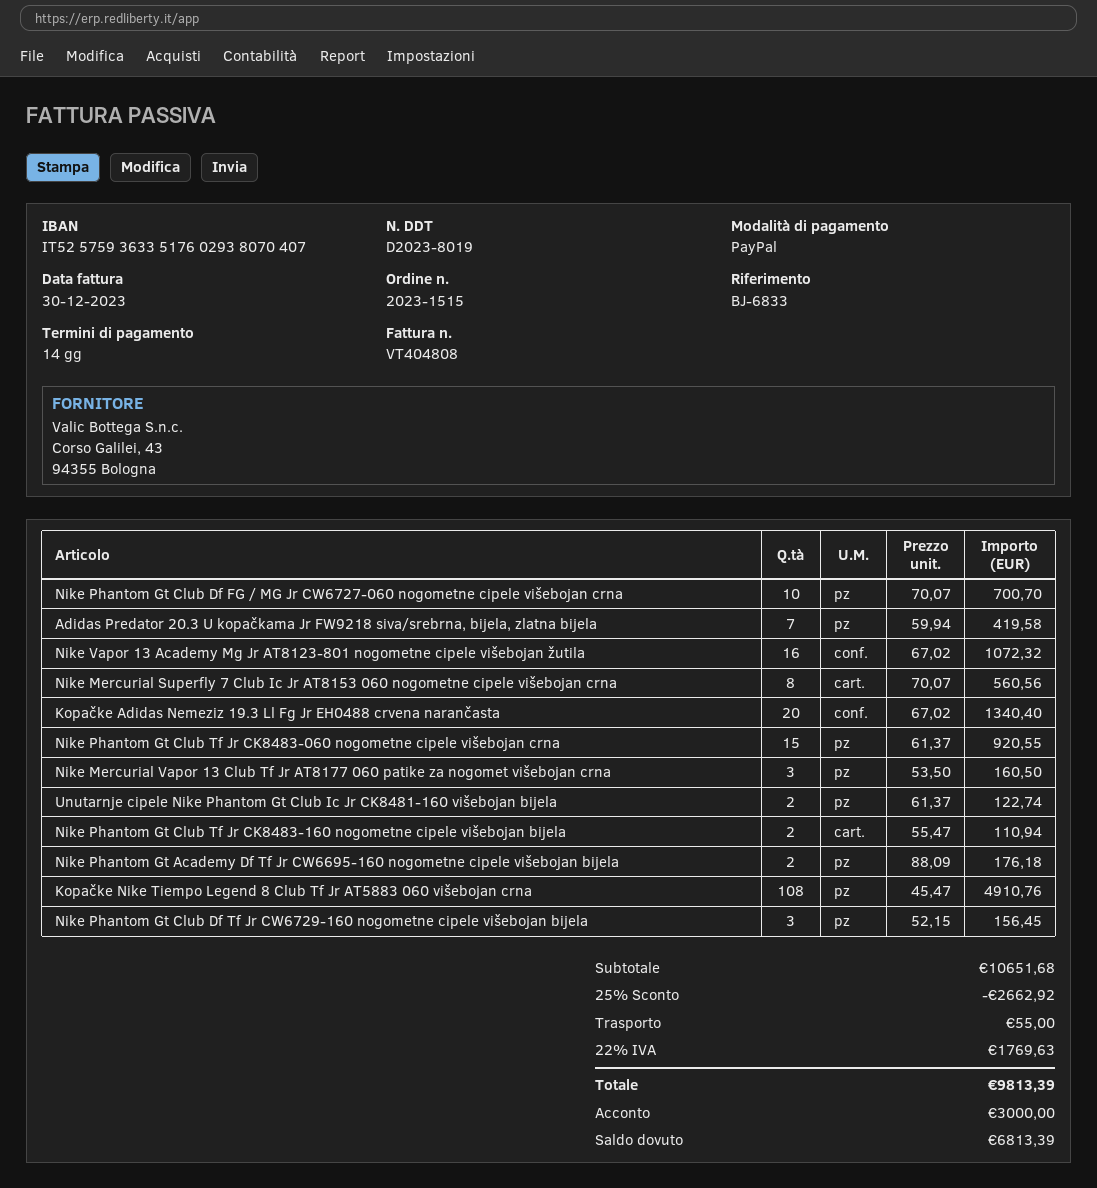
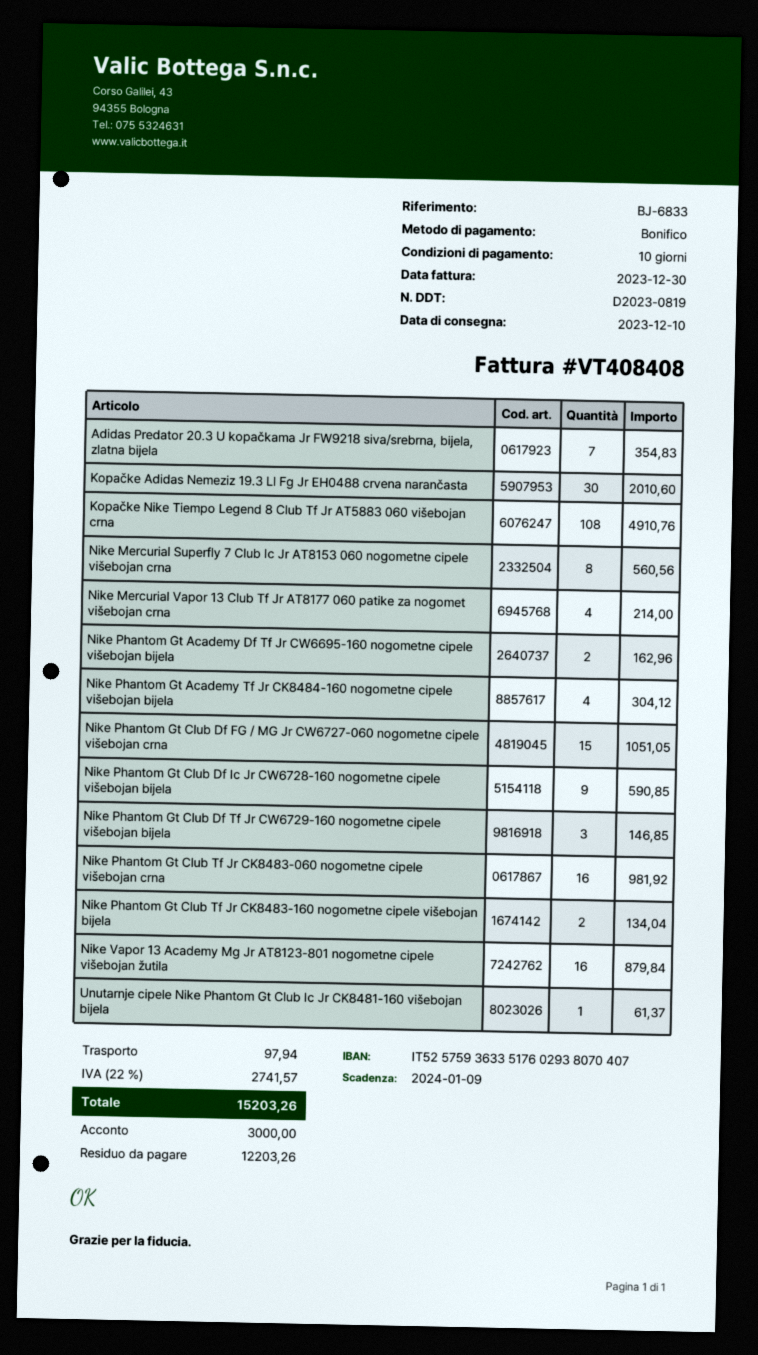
delivery note number: D2023-8019 -> D2023-0819
invoice number: VT404808 -> VT408408
payment terms: 14 days -> 10 days
payment method: PayPal -> bank transfer
Nike Phantom Gt Club Df FG / MG Jr CW6727-060 nogometne cipele višebojan crna: 10 for 700.70 -> 15 for 1051.05
Adidas Predator 20.3 U kopačkama Jr FW9218 siva/srebrna, bijela, zlatna bijela: 7 for 419.58 -> 7 for 354.83
Nike Vapor 13 Academy Mg Jr AT8123-801 nogometne cipele višebojan žutila: 16 for 1072.32 -> 16 for 879.84
Kopačke Adidas Nemeziz 19.3 Ll Fg Jr EH0488 crvena narančasta: 20 for 1340.40 -> 30 for 2010.60
Nike Phantom Gt Club Tf Jr CK8483-060 nogometne cipele višebojan crna: 15 for 920.55 -> 16 for 981.92
Nike Mercurial Vapor 13 Club Tf Jr AT8177 060 patike za nogomet višebojan crna: 3 for 160.50 -> 4 for 214.00
Unutarnje cipele Nike Phantom Gt Club Ic Jr CK8481-160 višebojan bijela: 2 for 122.74 -> 1 for 61.37
Nike Phantom Gt Club Tf Jr CK8483-160 nogometne cipele višebojan bijela: 2 for 110.94 -> 2 for 134.04
Nike Phantom Gt Academy Df Tf Jr CW6695-160 nogometne cipele višebojan bijela: 2 for 176.18 -> 2 for 162.96
Nike Phantom Gt Club Df Tf Jr CW6729-160 nogometne cipele višebojan bijela: 3 for 156.45 -> 3 for 146.85
Nike Phantom Gt Academy Tf Jr CK8484-160 nogometne cipele višebojan bijela: none -> 4 for 304.12
Nike Phantom Gt Club Df Ic Jr CW6728-160 nogometne cipele višebojan bijela: none -> 9 for 590.85
discount: 25% = 2662.92 -> none
shipping: 55.00 -> 97.94
tax: 22% = 1769.63 -> 22% = 2741.57
total: 9813.39 -> 15203.26
balance: 6813.39 -> 12203.26

